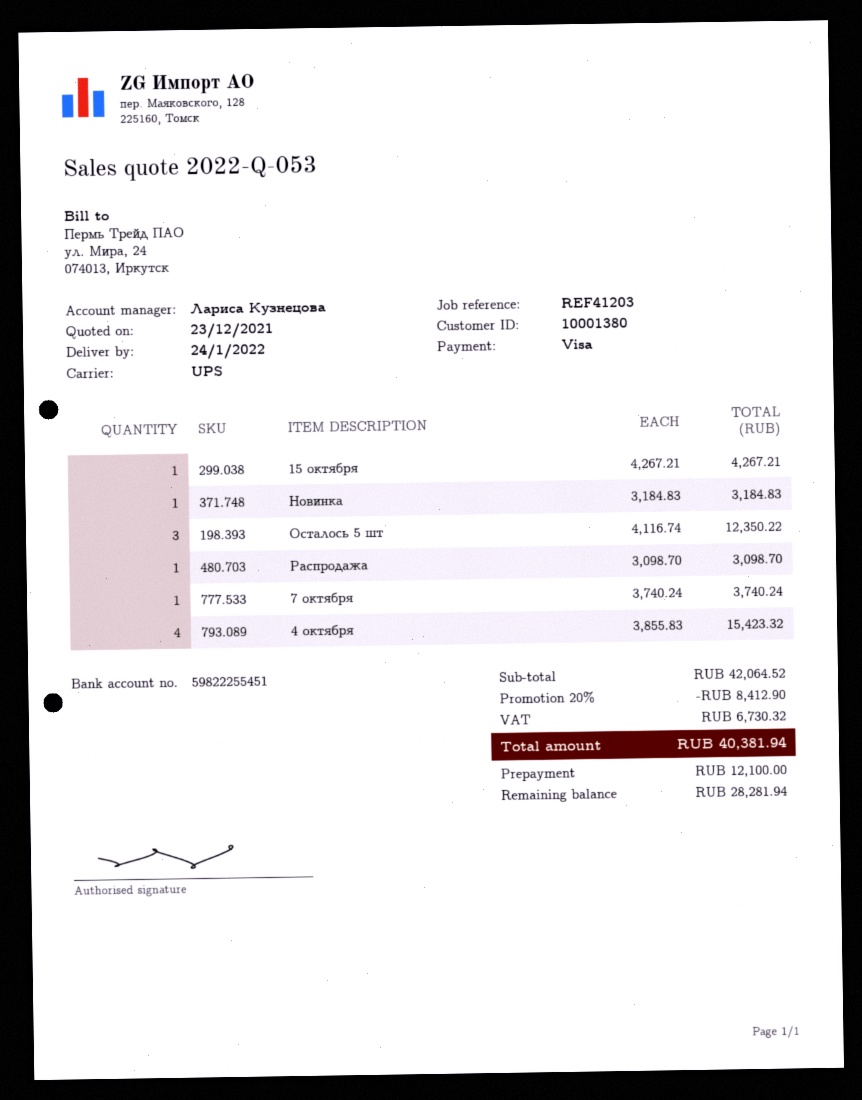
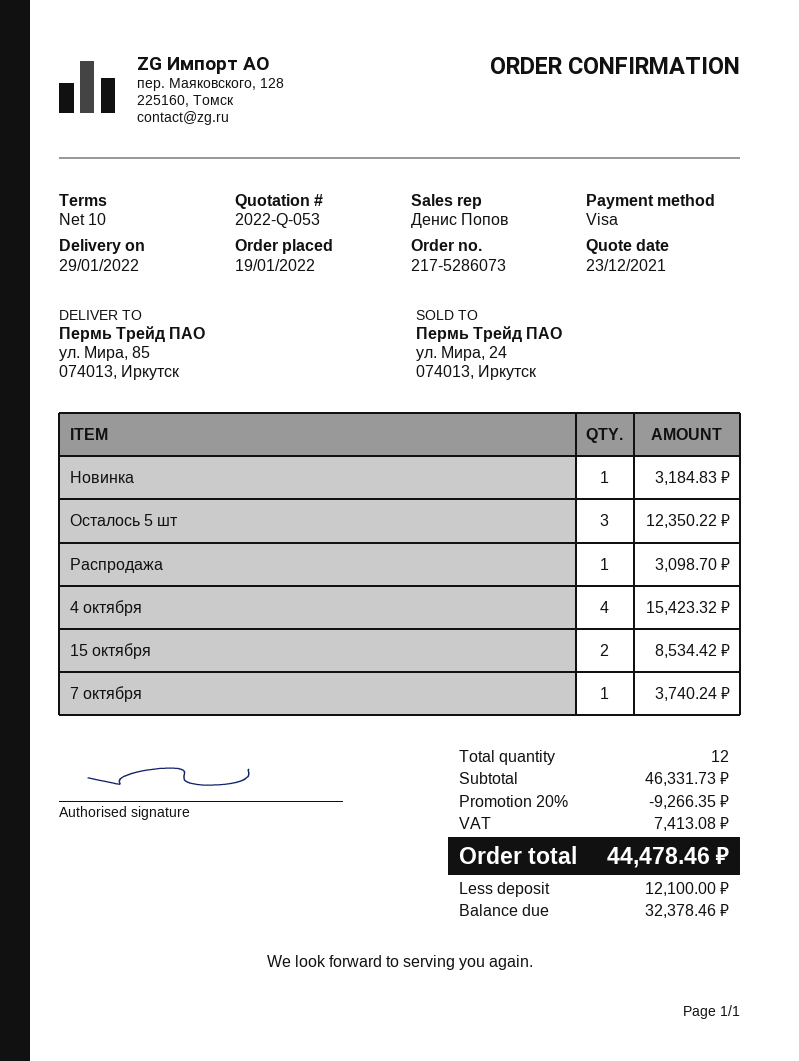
delivery date: 2022-01-24 -> 2022-01-29
sales rep: Лариса Кузнецова -> Денис Попов
15 октября: 1 for 4267.21 -> 2 for 8534.42
subtotal: 42064.52 -> 46331.73
discount: 20% = 8412.90 -> 20% = 9266.35
tax: 6730.32 -> 7413.08
total: 40381.94 -> 44478.46
balance: 28281.94 -> 32378.46

